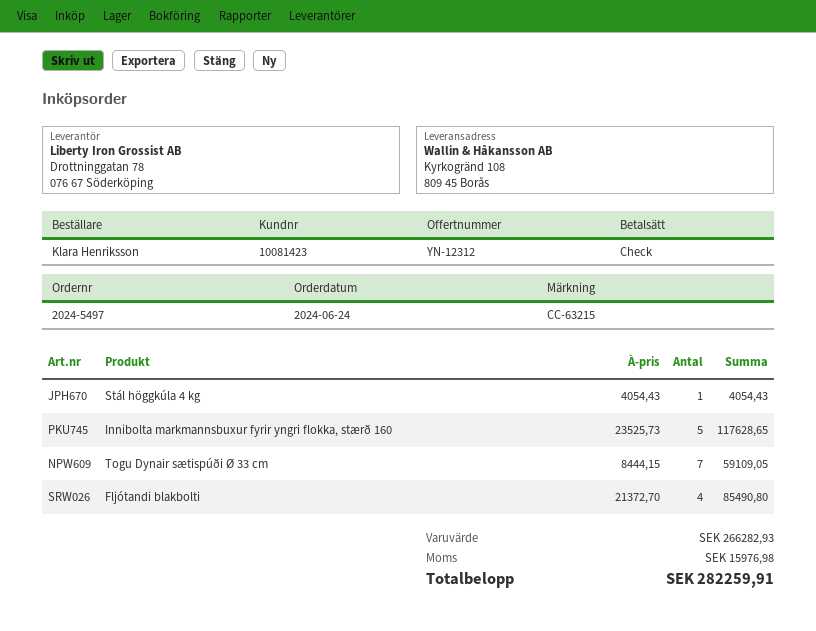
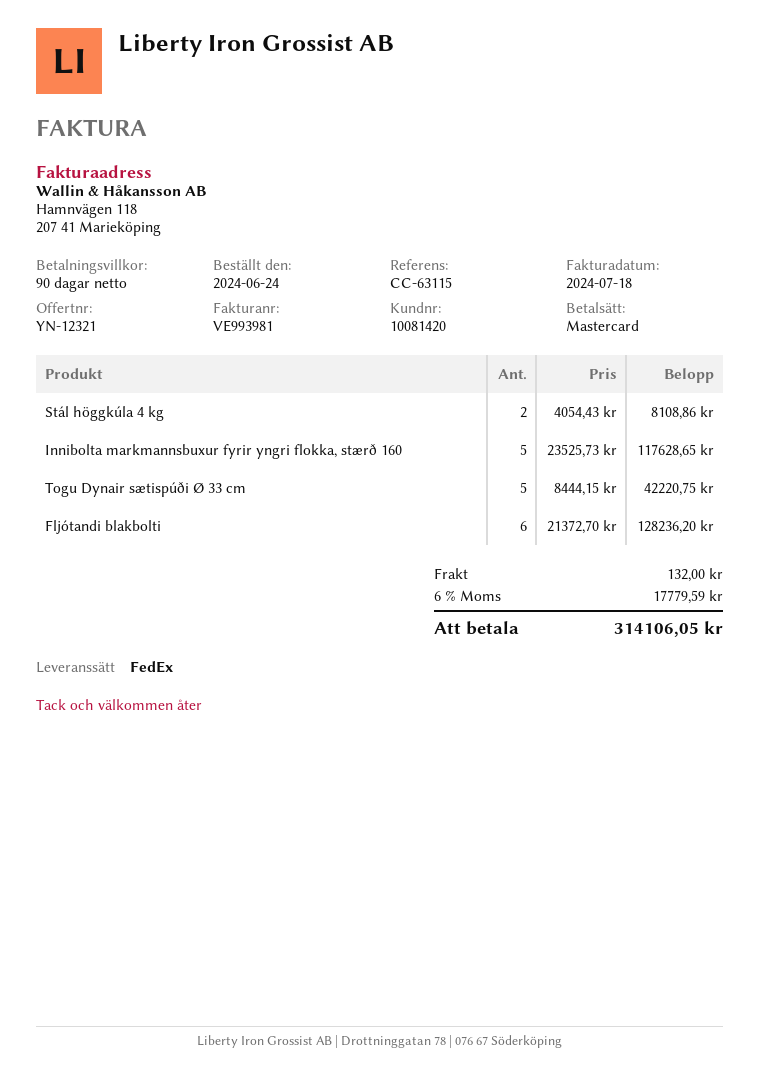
quote number: YN-12312 -> YN-12321
customer number: 10081423 -> 10081420
reference: CC-63215 -> CC-63115
payment method: cheque -> Mastercard
Stál höggkúla 4 kg: 1 x 4054.43 = 4054.43 -> 2 x 4054.43 = 8108.86
Togu Dynair sætispúði Ø 33 cm: 7 x 8444.15 = 59109.05 -> 5 x 8444.15 = 42220.75
Fljótandi blakbolti: 4 x 21372.70 = 85490.80 -> 6 x 21372.70 = 128236.20
shipping: none -> 132.00
tax: 15976.98 -> 17779.59
total: 282259.91 -> 314106.05

